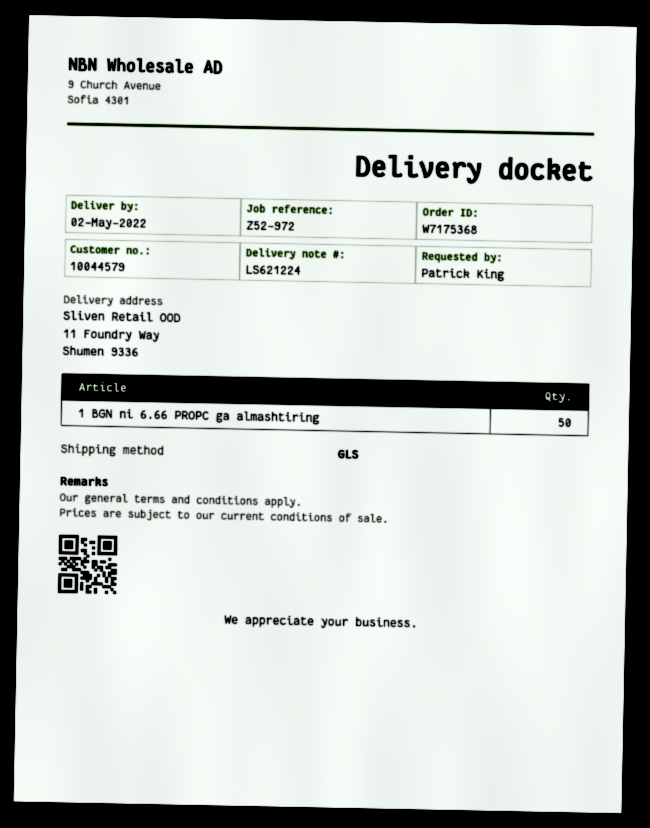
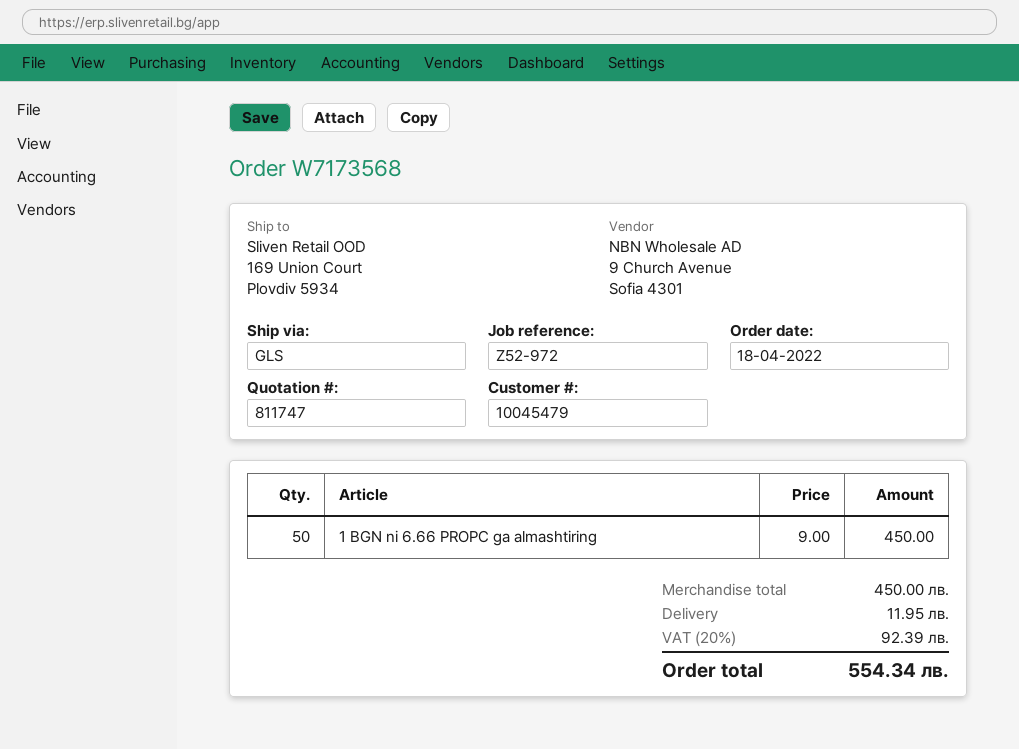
order number: W7175368 -> W7173568
customer number: 10044579 -> 10045479
ship to: 11 Foundry Way, Shumen 9336 -> 169 Union Court, Plovdiv 5934

